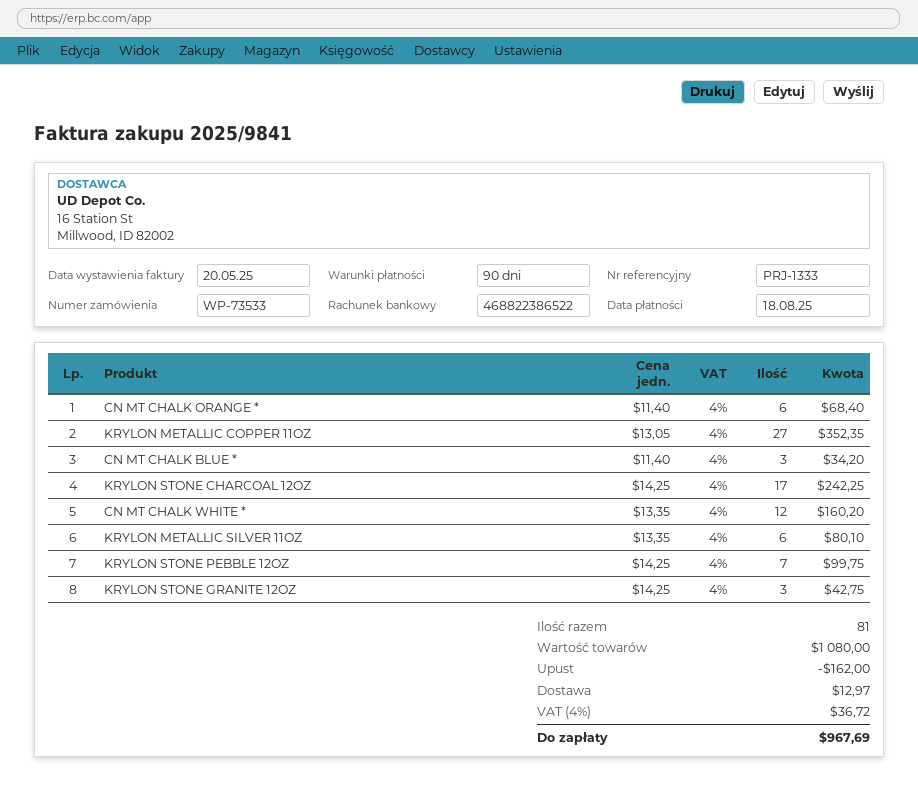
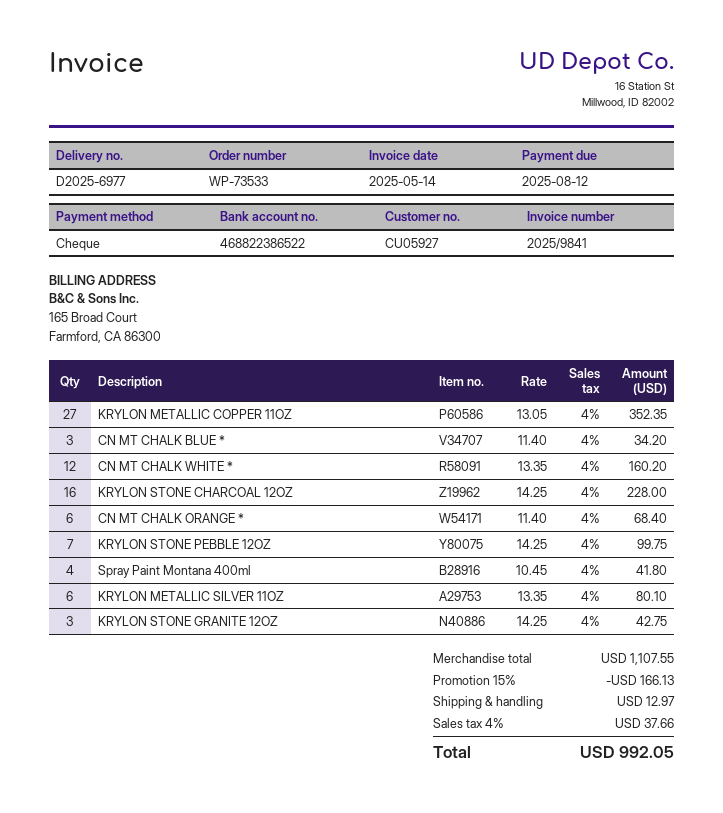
invoice date: 2025-05-20 -> 2025-05-14
due date: 2025-08-18 -> 2025-08-12
KRYLON STONE CHARCOAL 12OZ: 17 x 14.25 = 242.25 -> 16 x 14.25 = 228.00
Spray Paint Montana 400ml: none -> 4 x 10.45 = 41.80
subtotal: 1080.00 -> 1107.55
discount: 162.00 -> 166.13
tax: 4% = 36.72 -> 4% = 37.66
total: 967.69 -> 992.05

